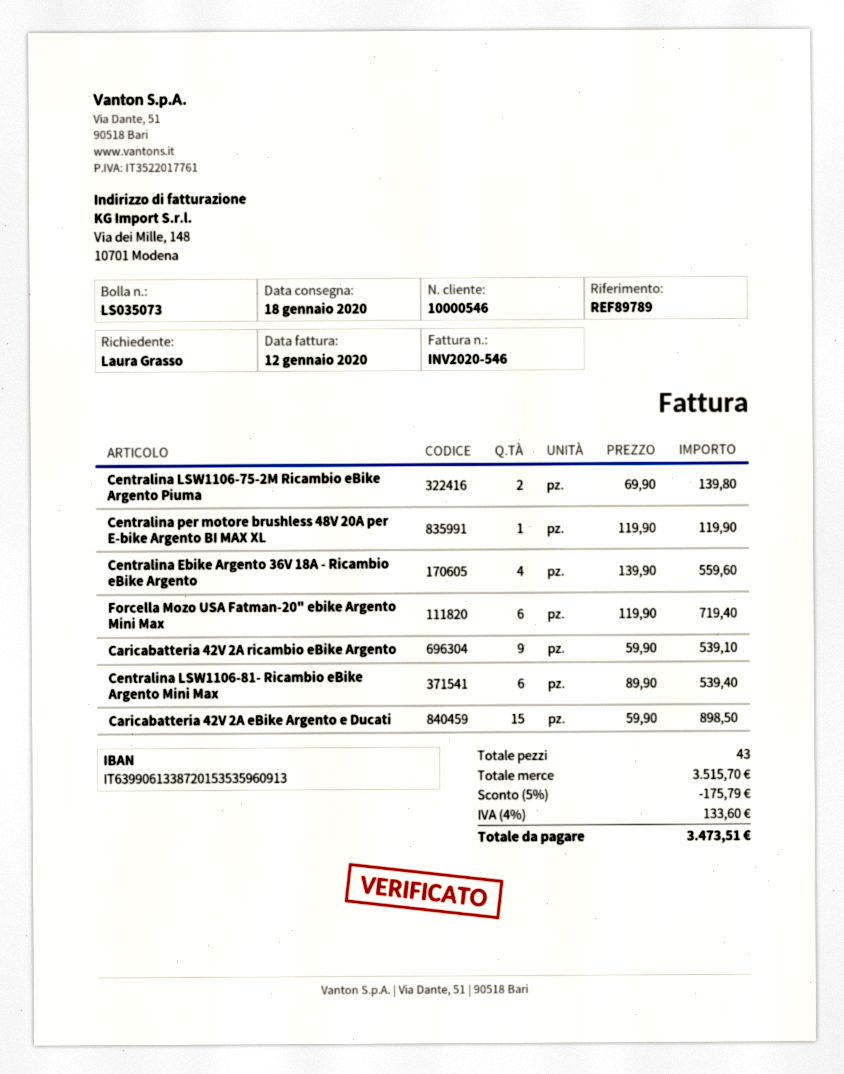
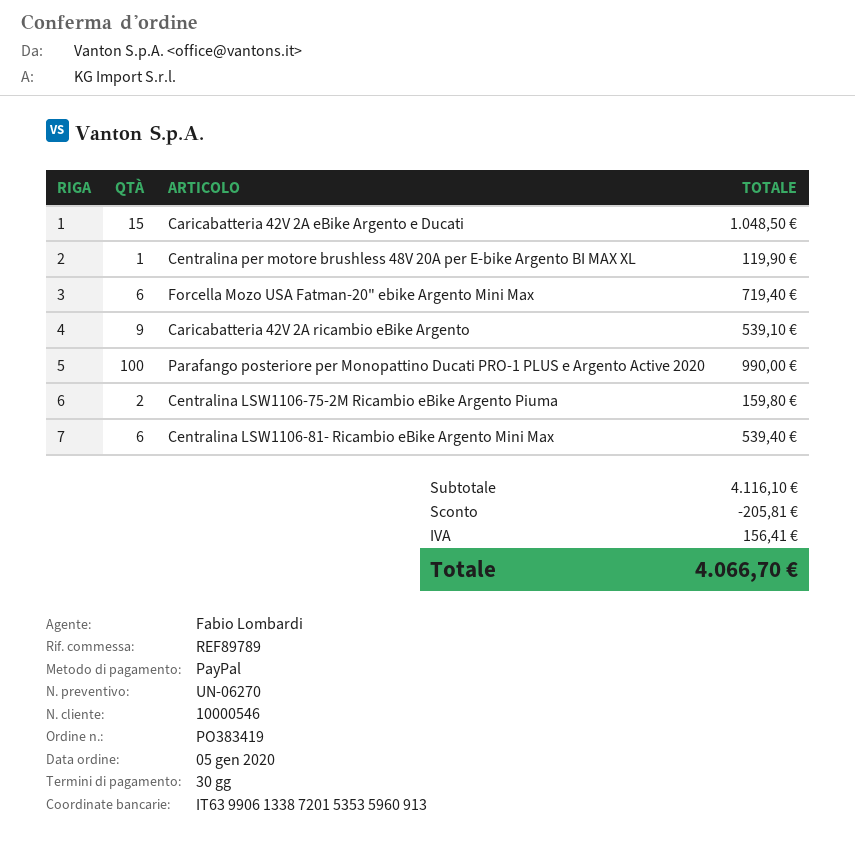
Centralina LSW1106-75-2M Ricambio eBike Argento Piuma: 2 for 139.80 -> 2 for 159.80
Centralina Ebike Argento 36V 18A - Ricambio eBike Argento: 4 for 559.60 -> none
Caricabatteria 42V 2A eBike Argento e Ducati: 15 for 898.50 -> 15 for 1048.50
Parafango posteriore per Monopattino Ducati PRO-1 PLUS e Argento Active 2020: none -> 100 for 990.00
subtotal: 3515.70 -> 4116.10
discount: 175.79 -> 205.81
tax: 133.60 -> 156.41
total: 3473.51 -> 4066.70

